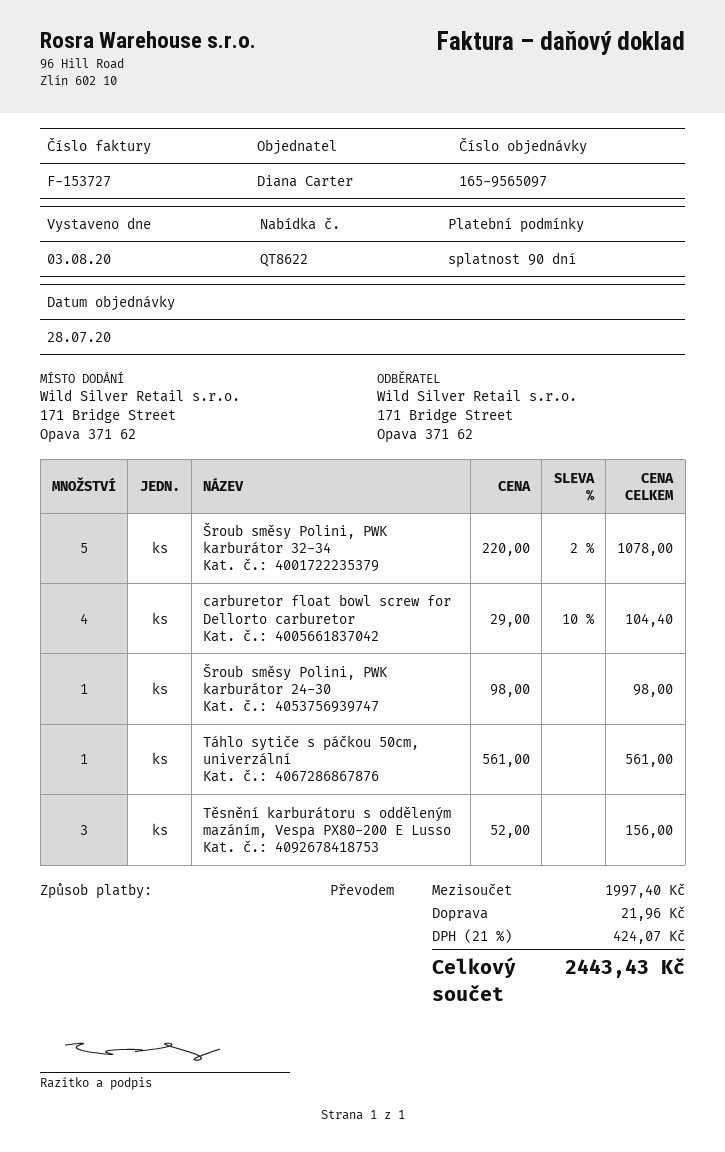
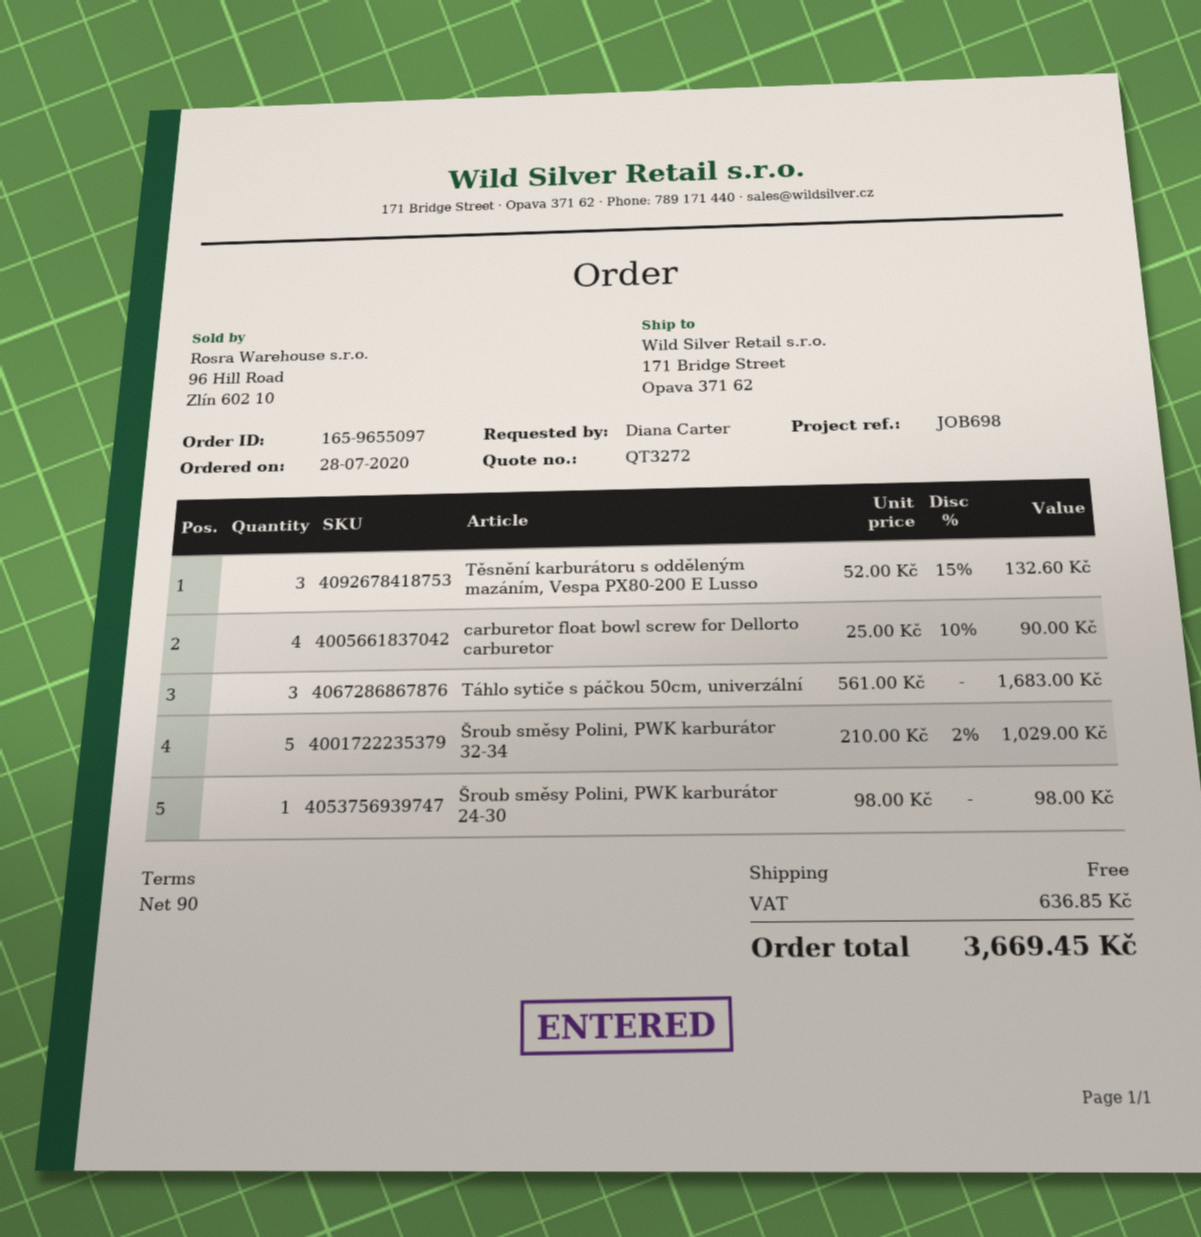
quote number: QT8622 -> QT3272
order number: 165-9565097 -> 165-9655097
Šroub směsy Polini, PWK karburátor 32-34: 5 x 220.00 - 2% = 1078.00 -> 5 x 210.00 - 2% = 1029.00
carburetor float bowl screw for Dellorto carburetor: 4 x 29.00 - 10% = 104.40 -> 4 x 25.00 - 10% = 90.00
Táhlo sytiče s páčkou 50cm, univerzální: 1 x 561.00 = 561.00 -> 3 x 561.00 = 1683.00
Těsnění karburátoru s odděleným mazáním, Vespa PX80-200 E Lusso: 3 x 52.00 = 156.00 -> 3 x 52.00 - 15% = 132.60
shipping: 21.96 -> 0.00
tax: 424.07 -> 636.85
total: 2443.43 -> 3669.45

